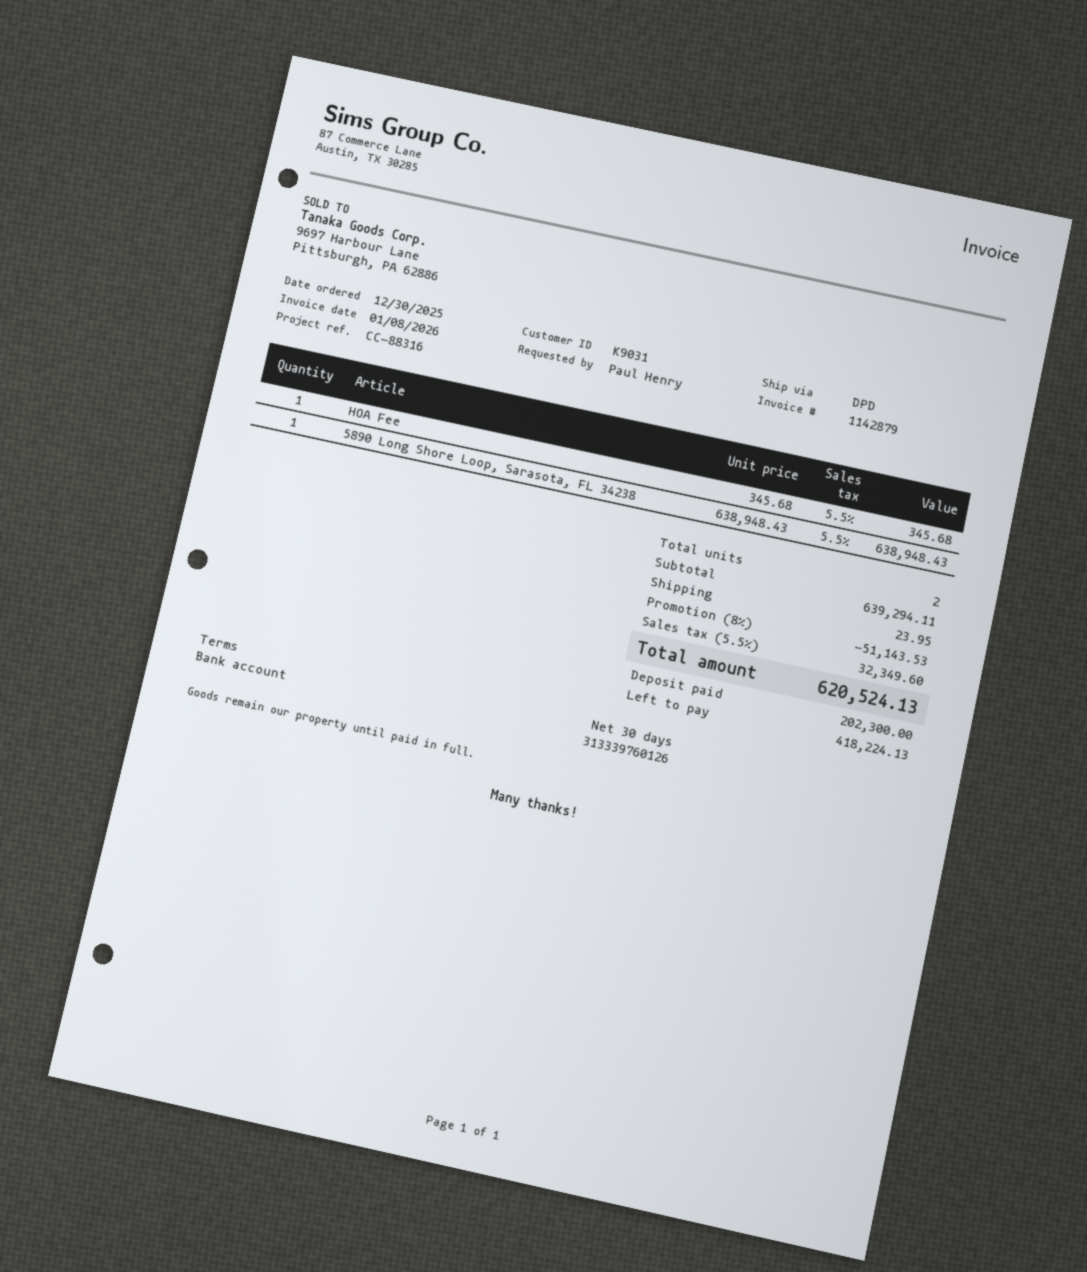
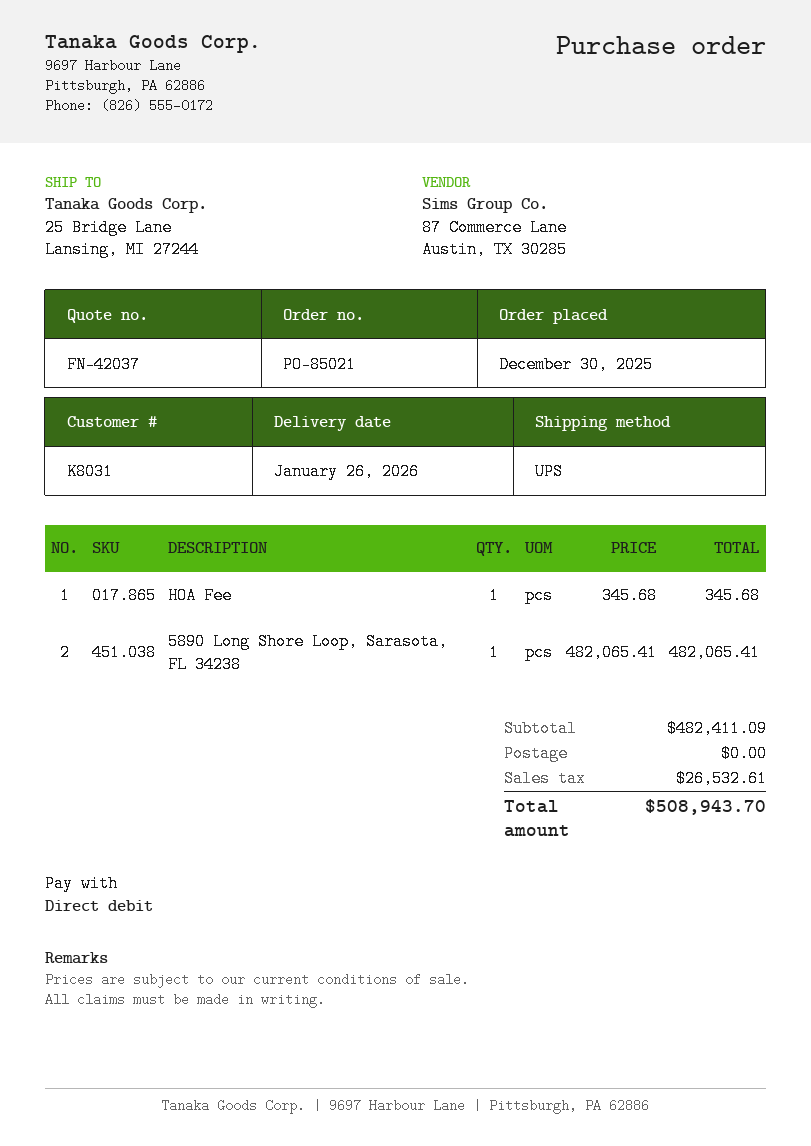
customer number: K9031 -> K8031
shipping method: DPD -> UPS
5890 Long Shore Loop, Sarasota, FL 34238: 1 x 638948.43 = 638948.43 -> 1 x 482065.41 = 482065.41
subtotal: 639294.11 -> 482411.09
discount: 8% = 51143.53 -> none
shipping: 23.95 -> 0.00
tax: 32349.60 -> 26532.61
total: 620524.13 -> 508943.70

